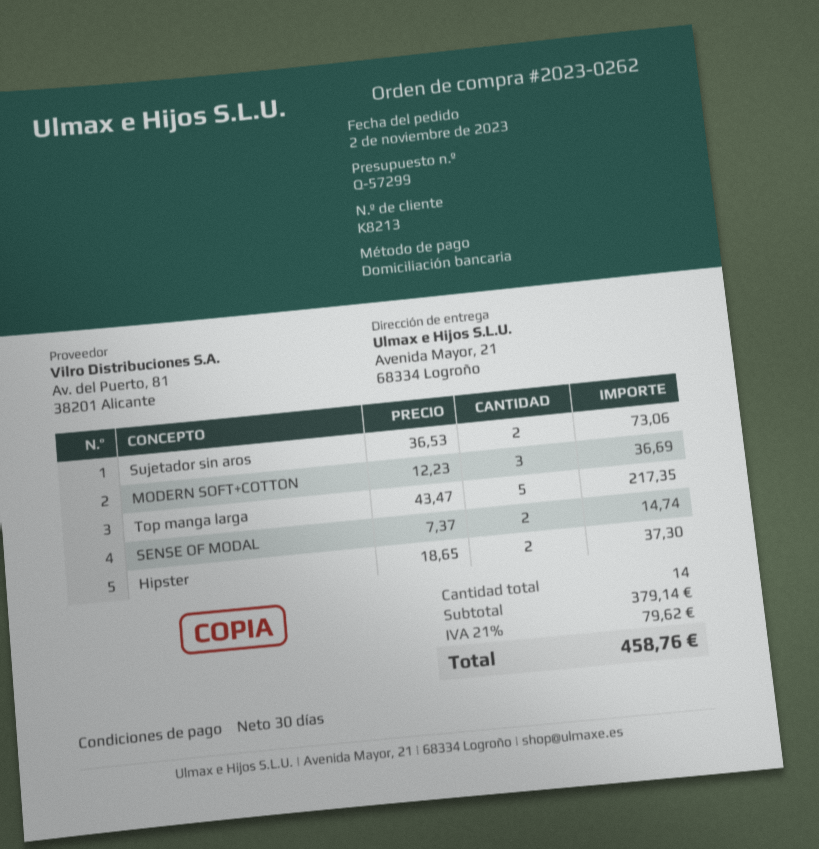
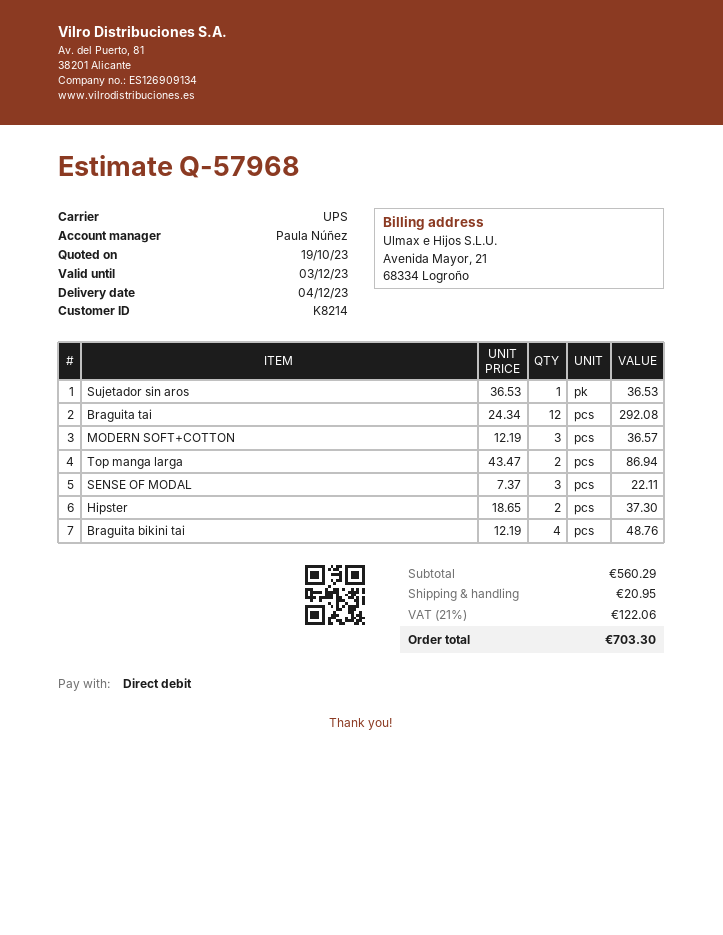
quote number: Q-57299 -> Q-57968
customer number: K8213 -> K8214
Sujetador sin aros: 2 x 36.53 = 73.06 -> 1 x 36.53 = 36.53
MODERN SOFT+COTTON: 3 x 12.23 = 36.69 -> 3 x 12.19 = 36.57
Top manga larga: 5 x 43.47 = 217.35 -> 2 x 43.47 = 86.94
SENSE OF MODAL: 2 x 7.37 = 14.74 -> 3 x 7.37 = 22.11
Braguita tai: none -> 12 x 24.34 = 292.08
Braguita bikini tai: none -> 4 x 12.19 = 48.76
subtotal: 379.14 -> 560.29
shipping: none -> 20.95
tax: 21% = 79.62 -> 21% = 122.06
total: 458.76 -> 703.30

